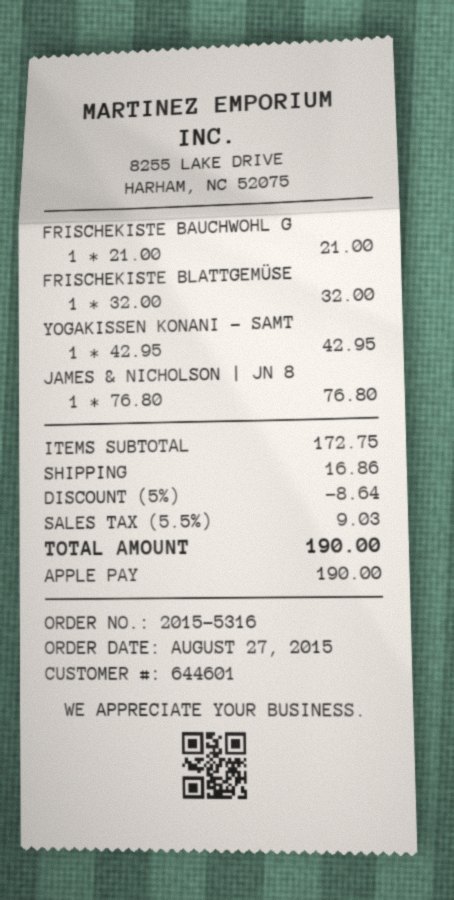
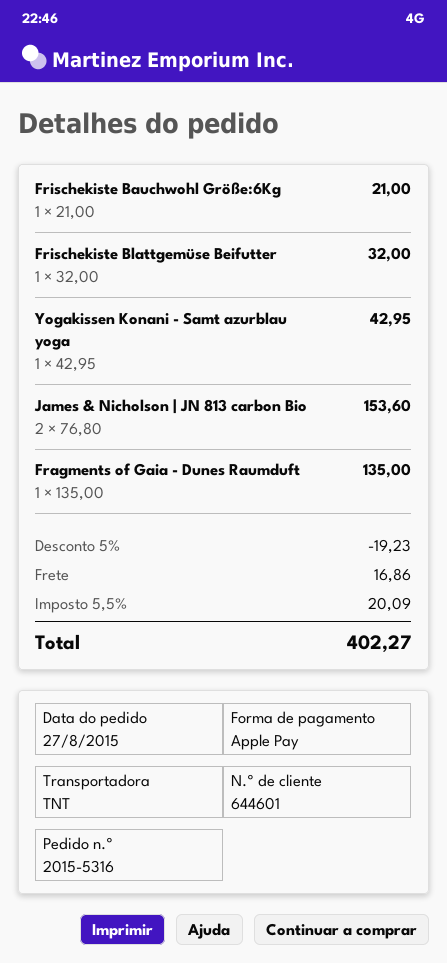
JAMES & NICHOLSON | JN 8: 1 x 76.80 = 76.80 -> 2 x 76.80 = 153.60
Fragments of Gaia - Dunes Raumduft: none -> 1 x 135.00 = 135.00
discount: 5% = 8.64 -> 5% = 19.23
tax: 5.5% = 9.03 -> 5.5% = 20.09
total: 190.00 -> 402.27

